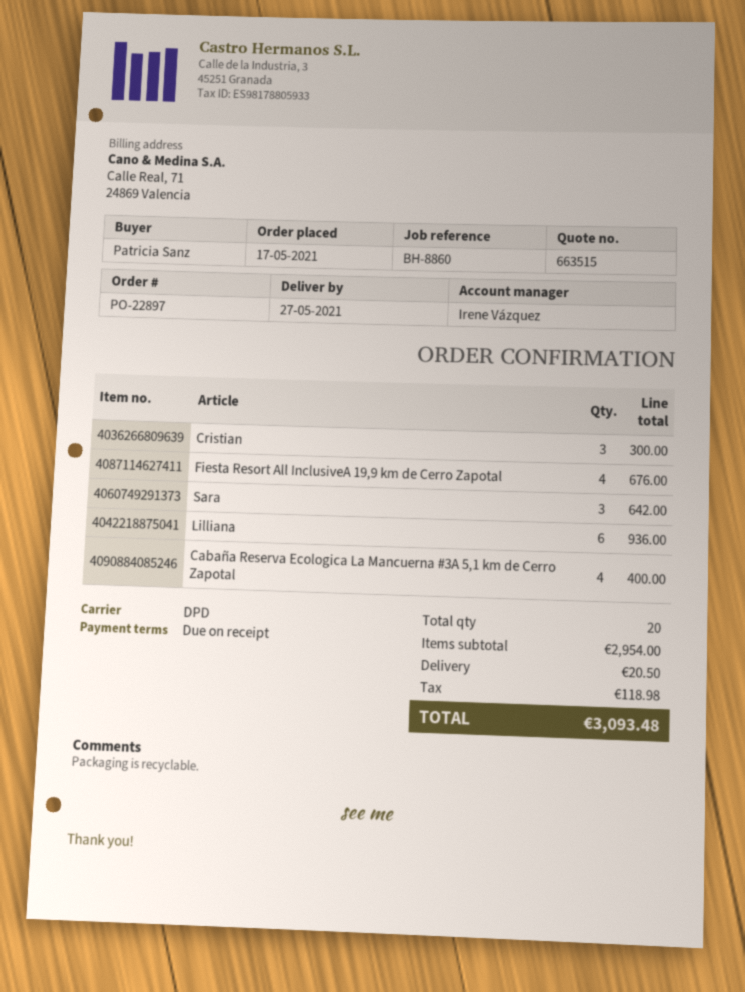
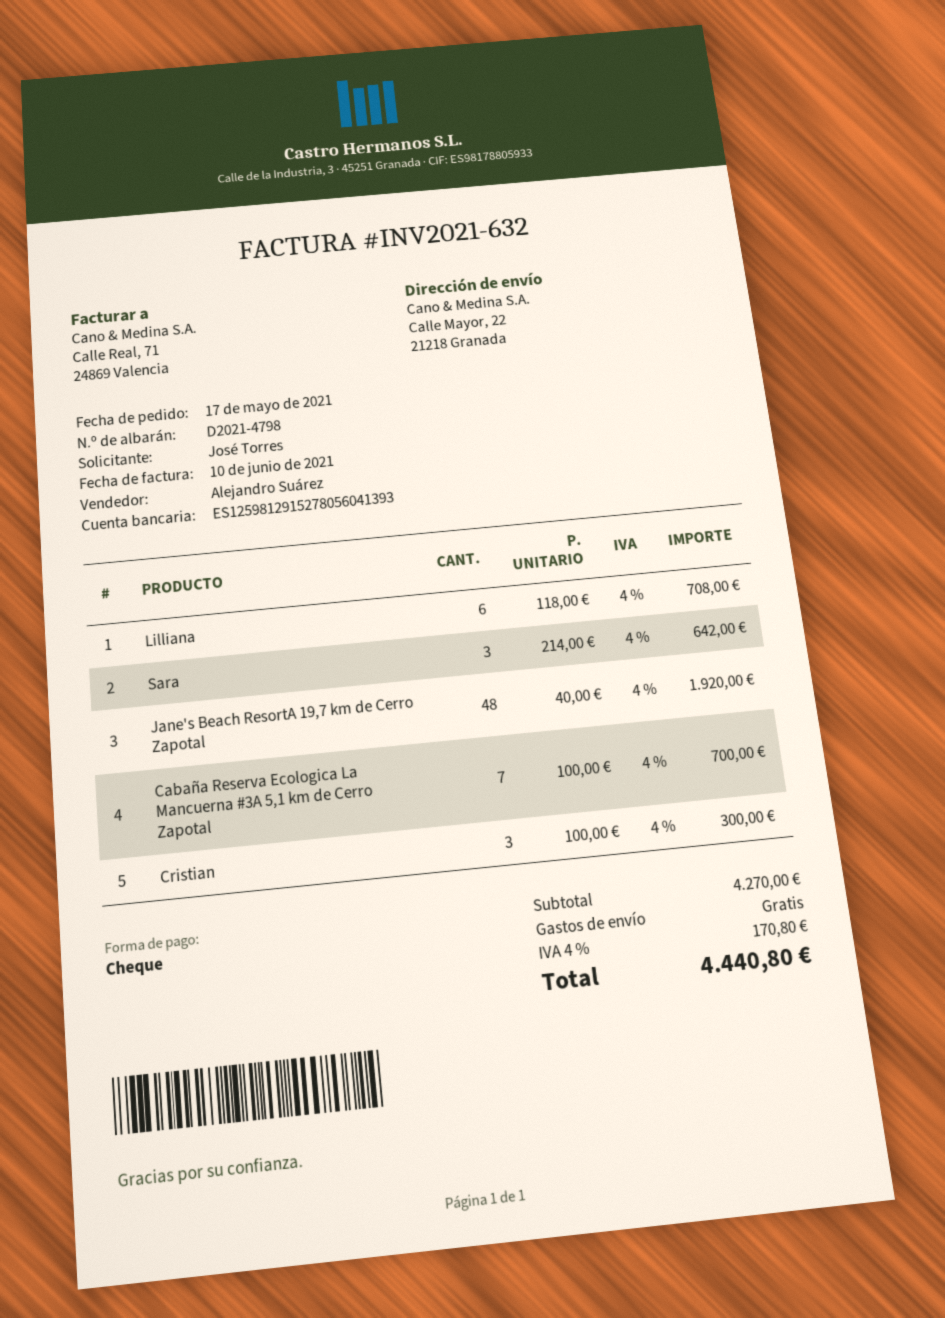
ordered by: Patricia Sanz -> José Torres
sales rep: Irene Vázquez -> Alejandro Suárez
Fiesta Resort All InclusiveA 19,9 km de Cerro Zapotal: 4 for 676.00 -> none
Lilliana: 6 for 936.00 -> 6 for 708.00
Cabaña Reserva Ecologica La Mancuerna #3A 5,1 km de Cerro Zapotal: 4 for 400.00 -> 7 for 700.00
Jane's Beach ResortA 19,7 km de Cerro Zapotal: none -> 48 for 1920.00
subtotal: 2954.00 -> 4270.00
shipping: 20.50 -> 0.00
tax: 118.98 -> 170.80
total: 3093.48 -> 4440.80

